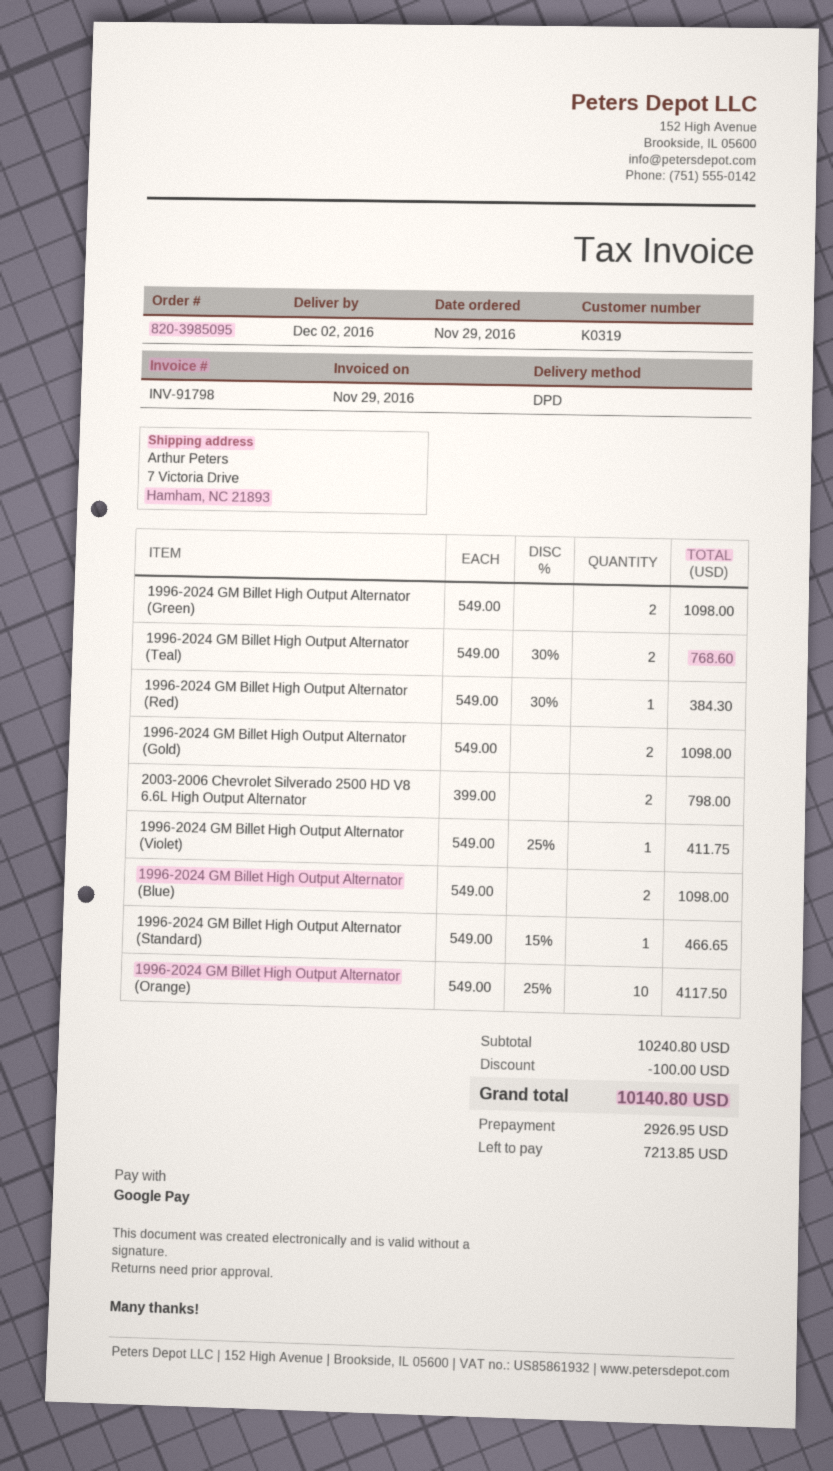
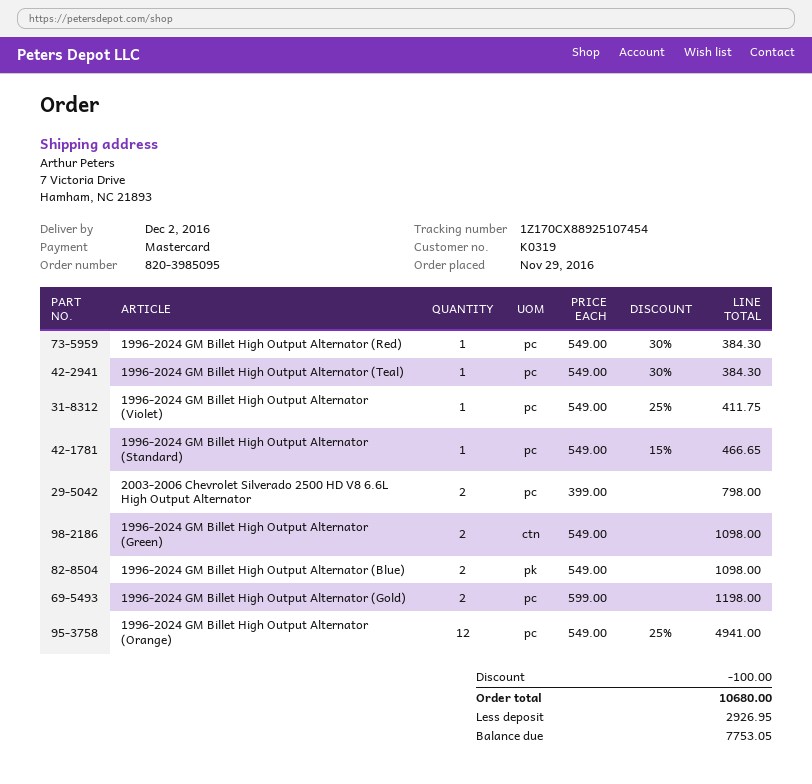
payment method: Google Pay -> Mastercard
1996-2024 GM Billet High Output Alternator (Teal): 2 x 549.00 - 30% = 768.60 -> 1 x 549.00 - 30% = 384.30
1996-2024 GM Billet High Output Alternator (Gold): 2 x 549.00 = 1098.00 -> 2 x 599.00 = 1198.00
1996-2024 GM Billet High Output Alternator (Orange): 10 x 549.00 - 25% = 4117.50 -> 12 x 549.00 - 25% = 4941.00
total: 10140.80 -> 10680.00
balance: 7213.85 -> 7753.05

